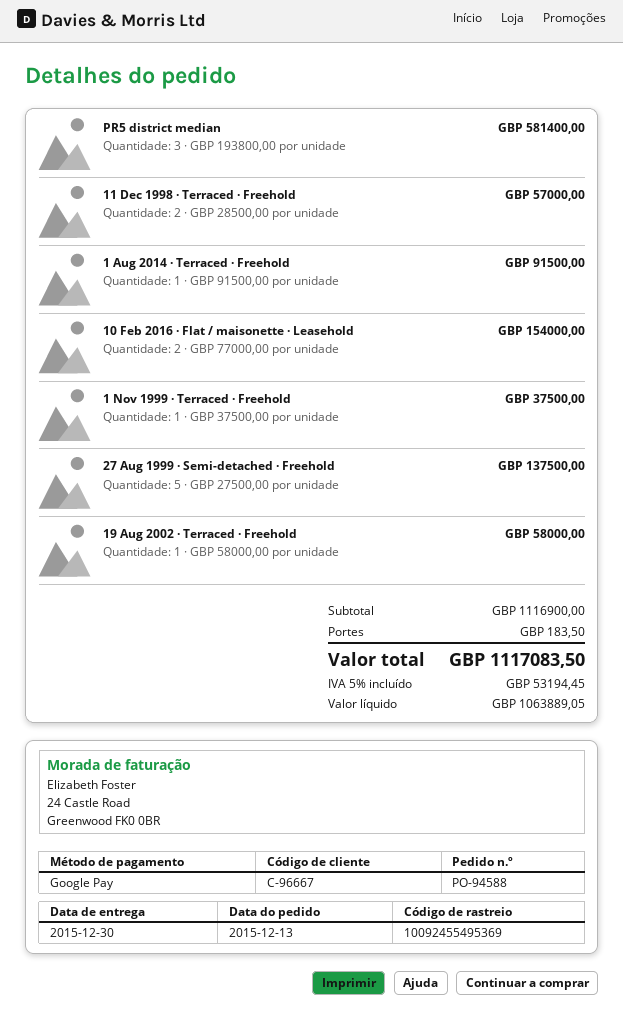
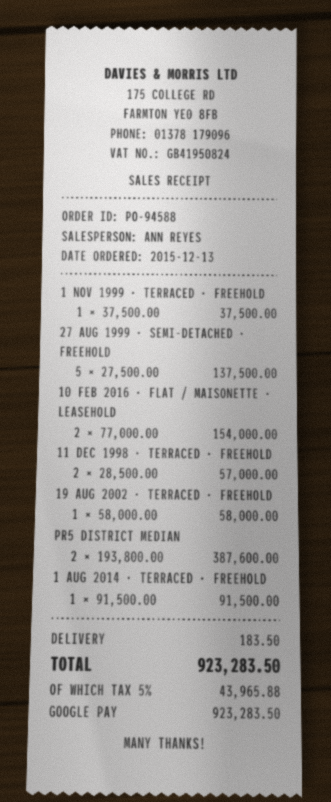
PR5 district median: 3 x 193800.00 = 581400.00 -> 2 x 193800.00 = 387600.00
tax: 5% = 53194.45 -> 5% = 43965.88
total: 1117083.50 -> 923283.50

